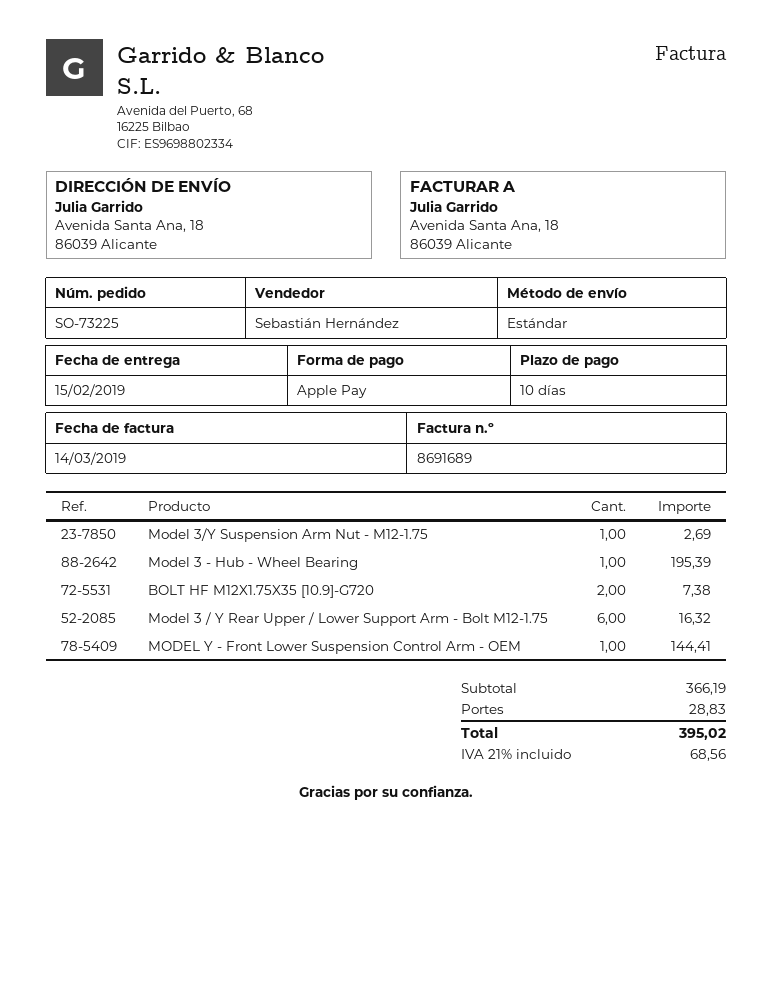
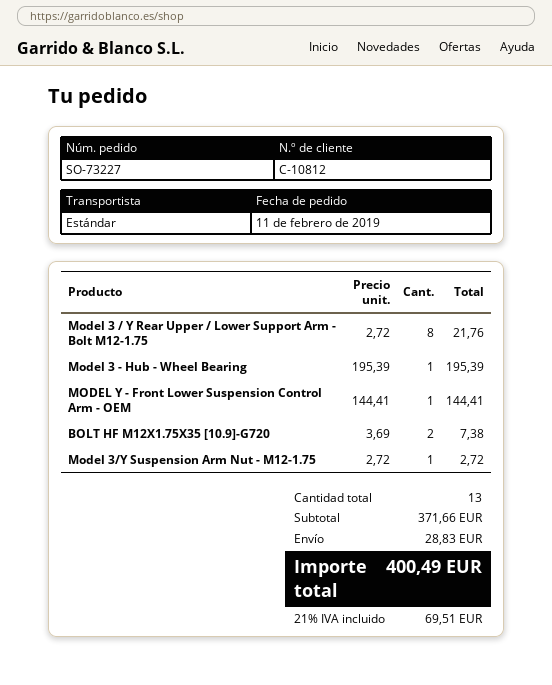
order number: SO-73225 -> SO-73227
Model 3/Y Suspension Arm Nut - M12-1.75: 1 for 2.69 -> 1 for 2.72
Model 3 / Y Rear Upper / Lower Support Arm - Bolt M12-1.75: 6 for 16.32 -> 8 for 21.76
subtotal: 366.19 -> 371.66
tax: 21% = 68.56 -> 21% = 69.51
total: 395.02 -> 400.49

